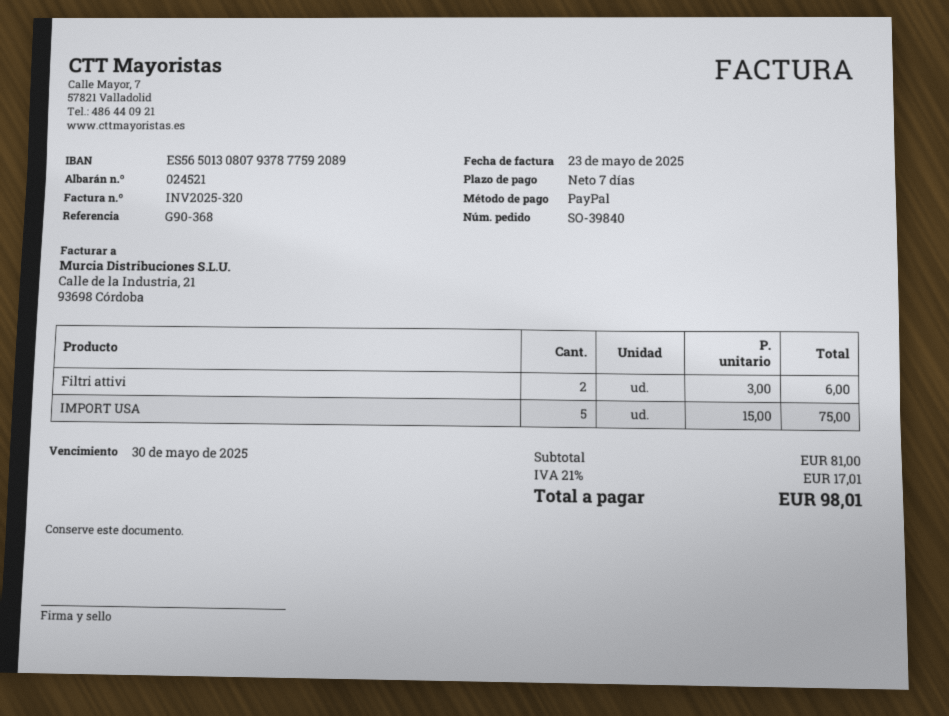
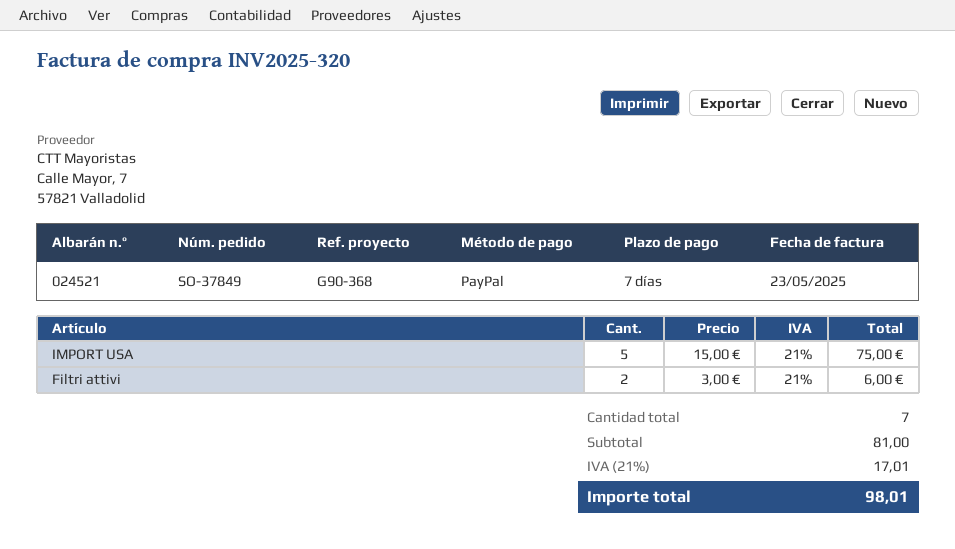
order number: SO-39840 -> SO-37849

